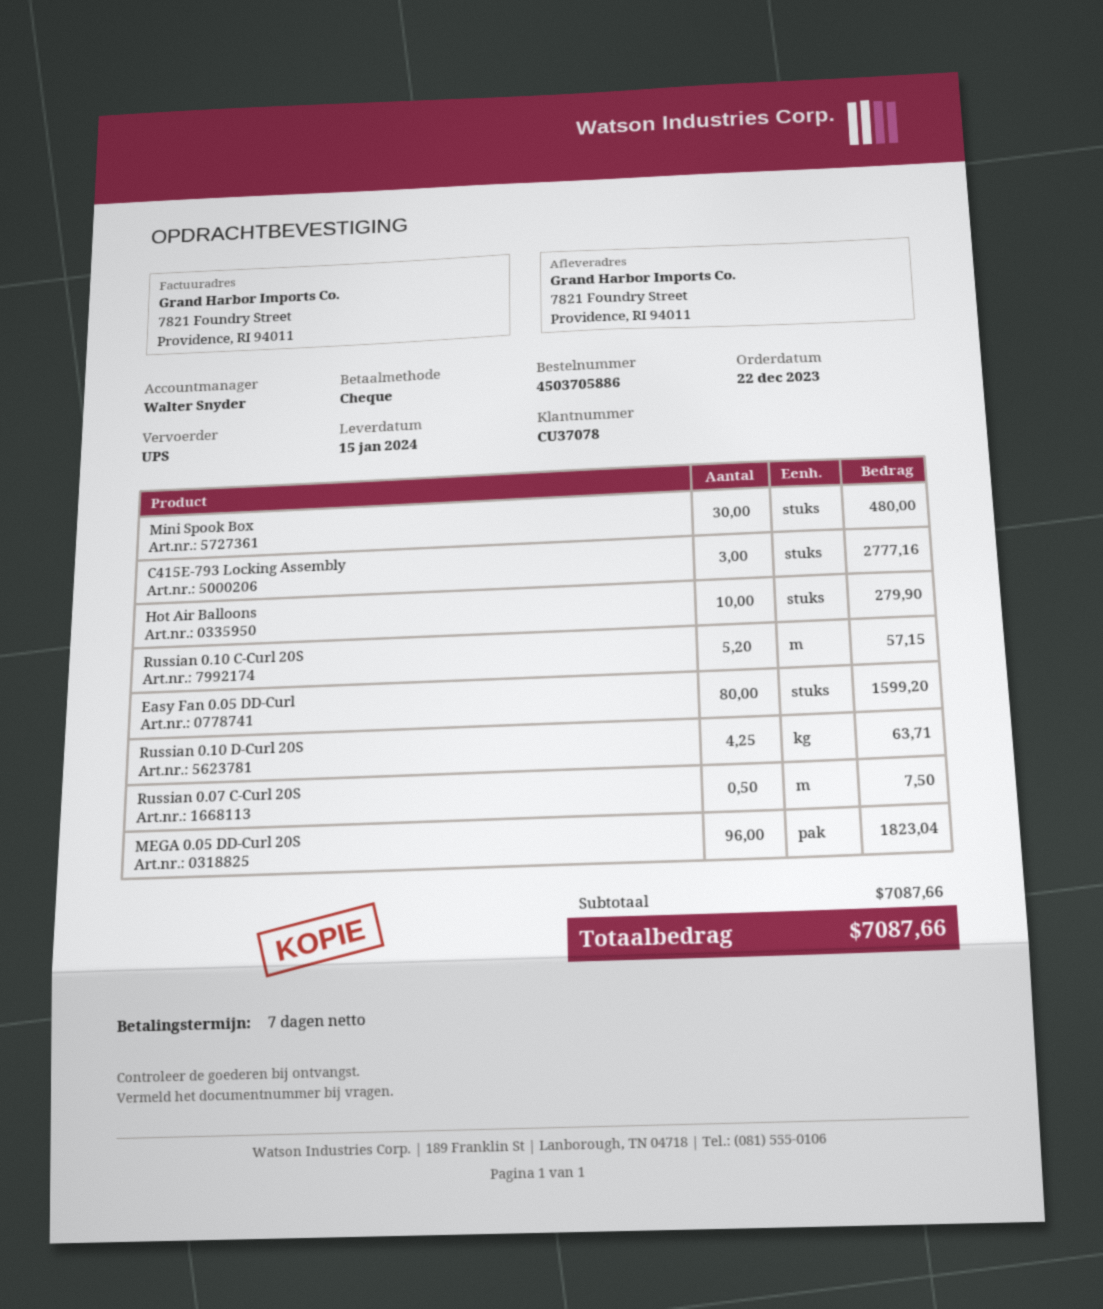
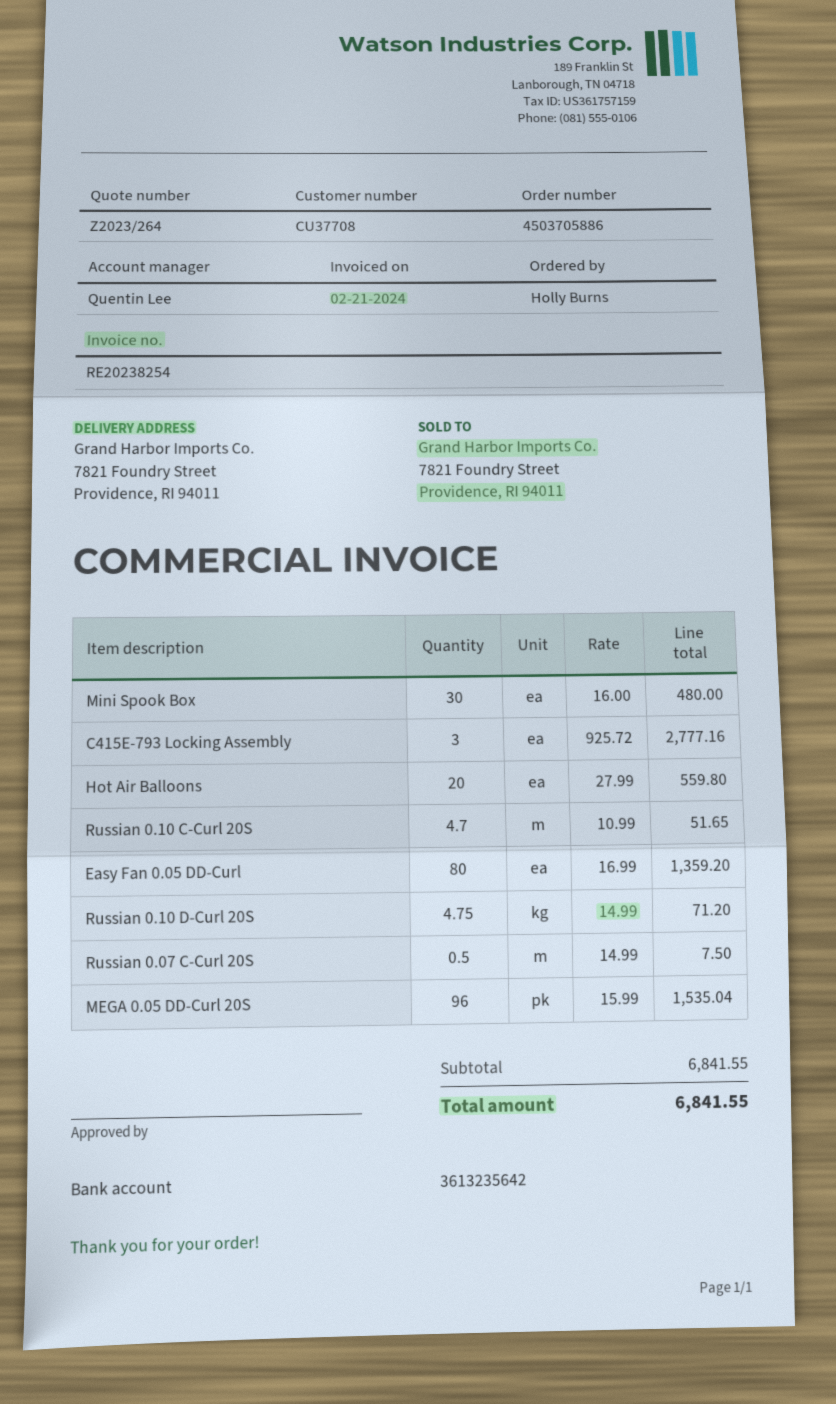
customer number: CU37078 -> CU37708
sales rep: Walter Snyder -> Quentin Lee
Hot Air Balloons: 10 for 279.90 -> 20 for 559.80
Russian 0.10 C-Curl 20S: 5.2 for 57.15 -> 4.7 for 51.65
Easy Fan 0.05 DD-Curl: 80 for 1599.20 -> 80 for 1359.20
Russian 0.10 D-Curl 20S: 4.25 for 63.71 -> 4.75 for 71.20
MEGA 0.05 DD-Curl 20S: 96 for 1823.04 -> 96 for 1535.04
subtotal: 7087.66 -> 6841.55
total: 7087.66 -> 6841.55

